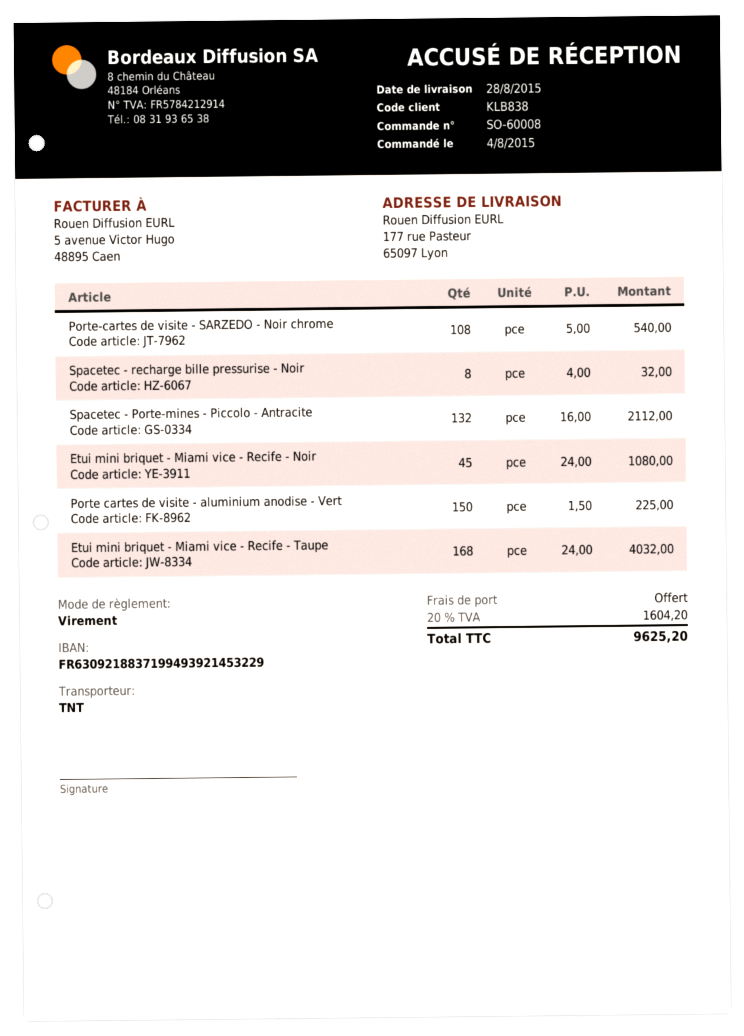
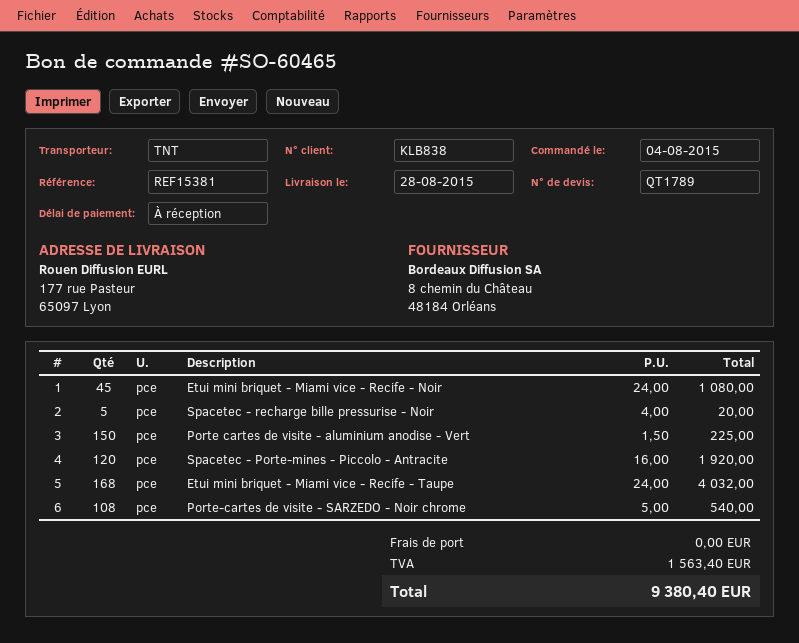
order number: SO-60008 -> SO-60465
Spacetec - recharge bille pressurise - Noir: 8 x 4.00 = 32.00 -> 5 x 4.00 = 20.00
Spacetec - Porte-mines - Piccolo - Antracite: 132 x 16.00 = 2112.00 -> 120 x 16.00 = 1920.00
tax: 1604.20 -> 1563.40
total: 9625.20 -> 9380.40

